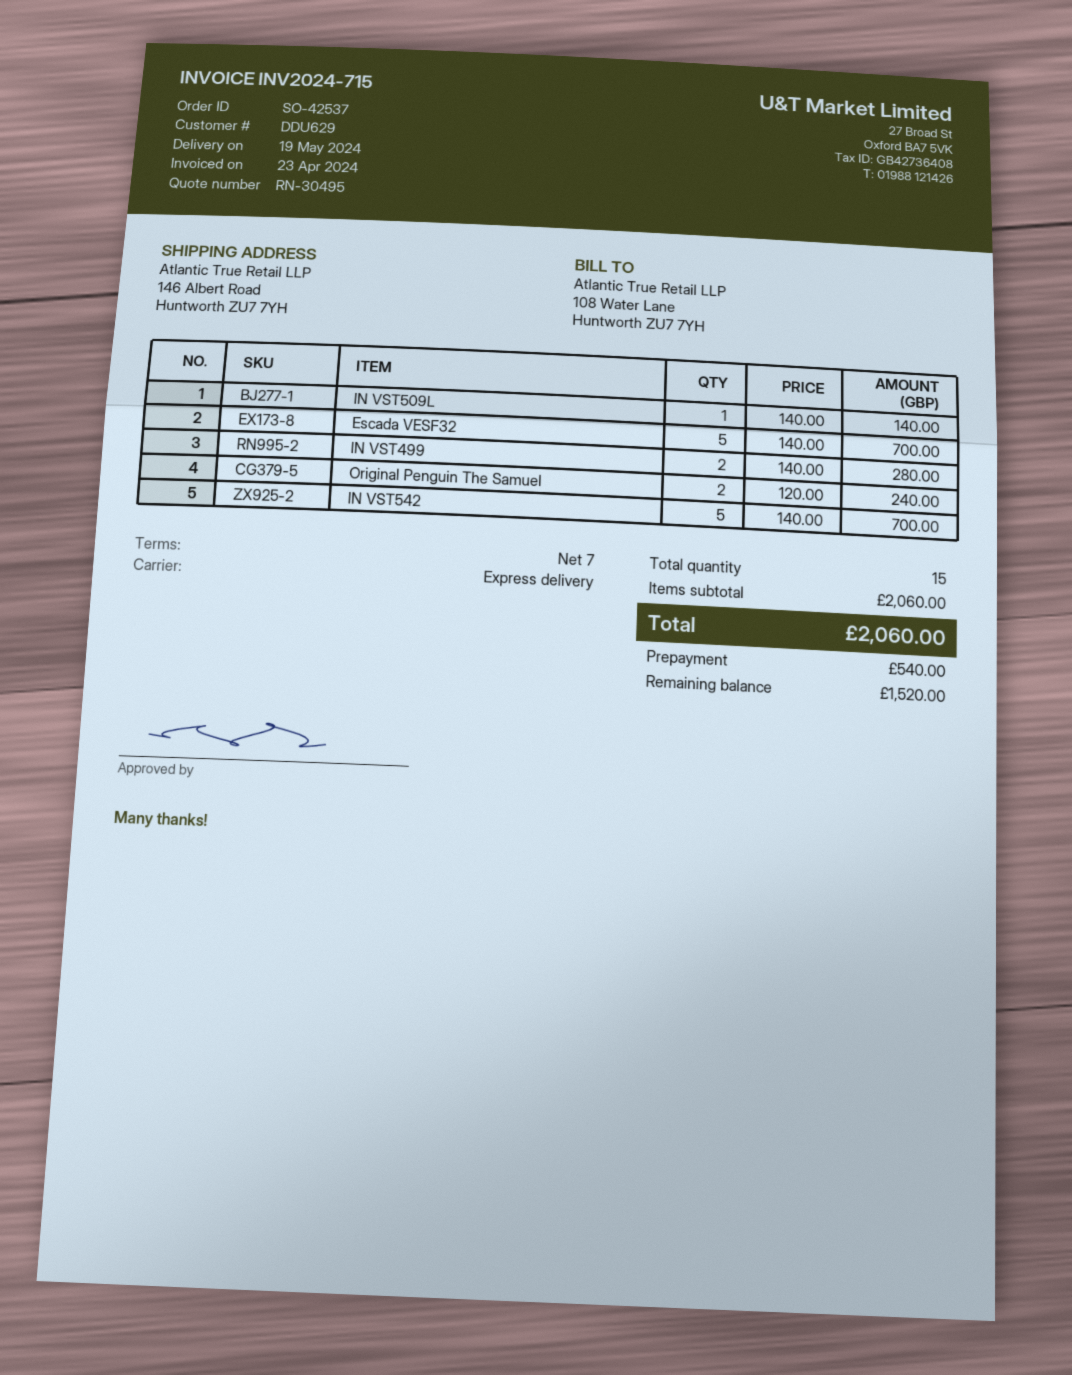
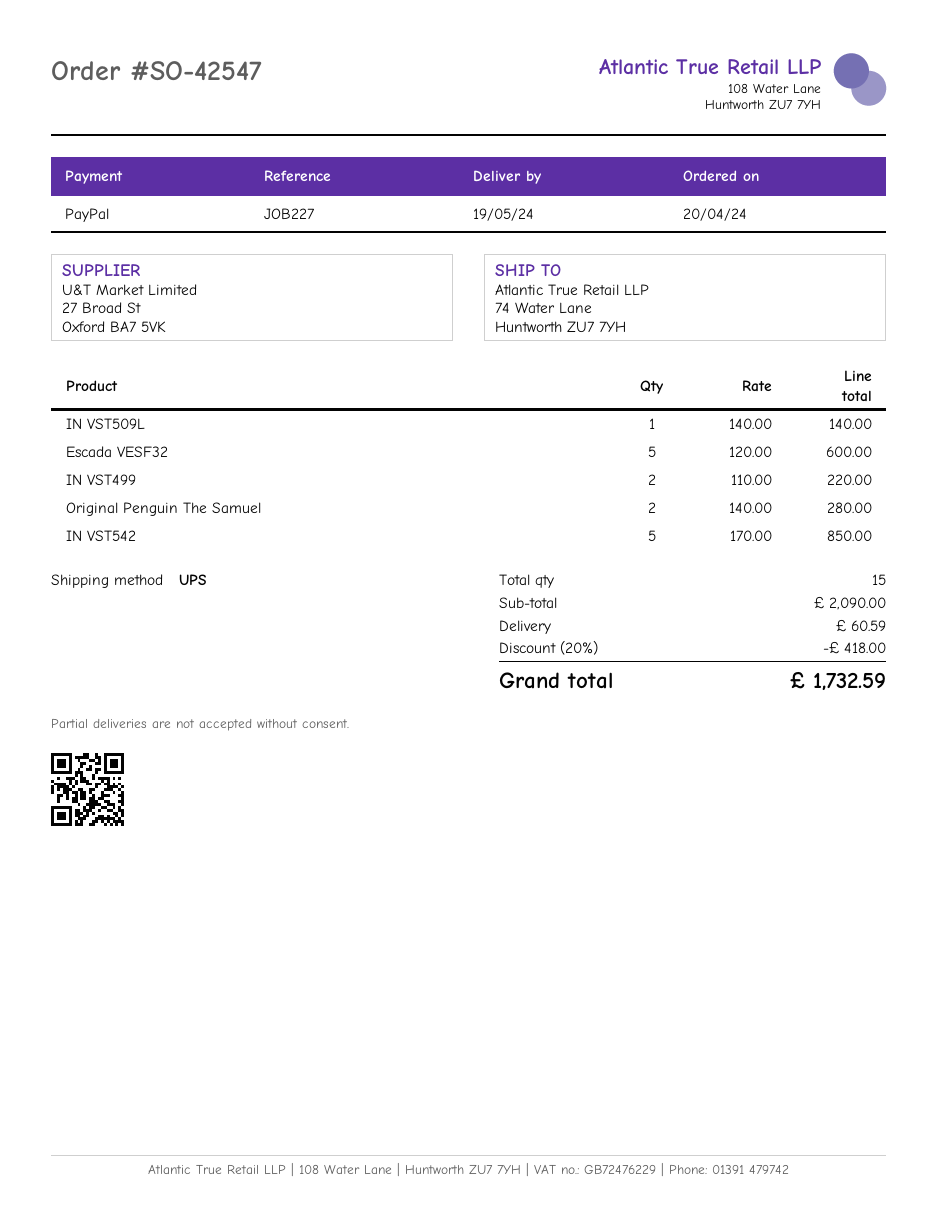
order number: SO-42537 -> SO-42547
shipping method: express -> UPS
ship to: 146 Albert Road, Huntworth ZU7 7YH -> 74 Water Lane, Huntworth ZU7 7YH
Escada VESF32: 5 x 140.00 = 700.00 -> 5 x 120.00 = 600.00
IN VST499: 2 x 140.00 = 280.00 -> 2 x 110.00 = 220.00
Original Penguin The Samuel: 2 x 120.00 = 240.00 -> 2 x 140.00 = 280.00
IN VST542: 5 x 140.00 = 700.00 -> 5 x 170.00 = 850.00
subtotal: 2060.00 -> 2090.00
discount: none -> 20% = 418.00
shipping: none -> 60.59
total: 2060.00 -> 1732.59

